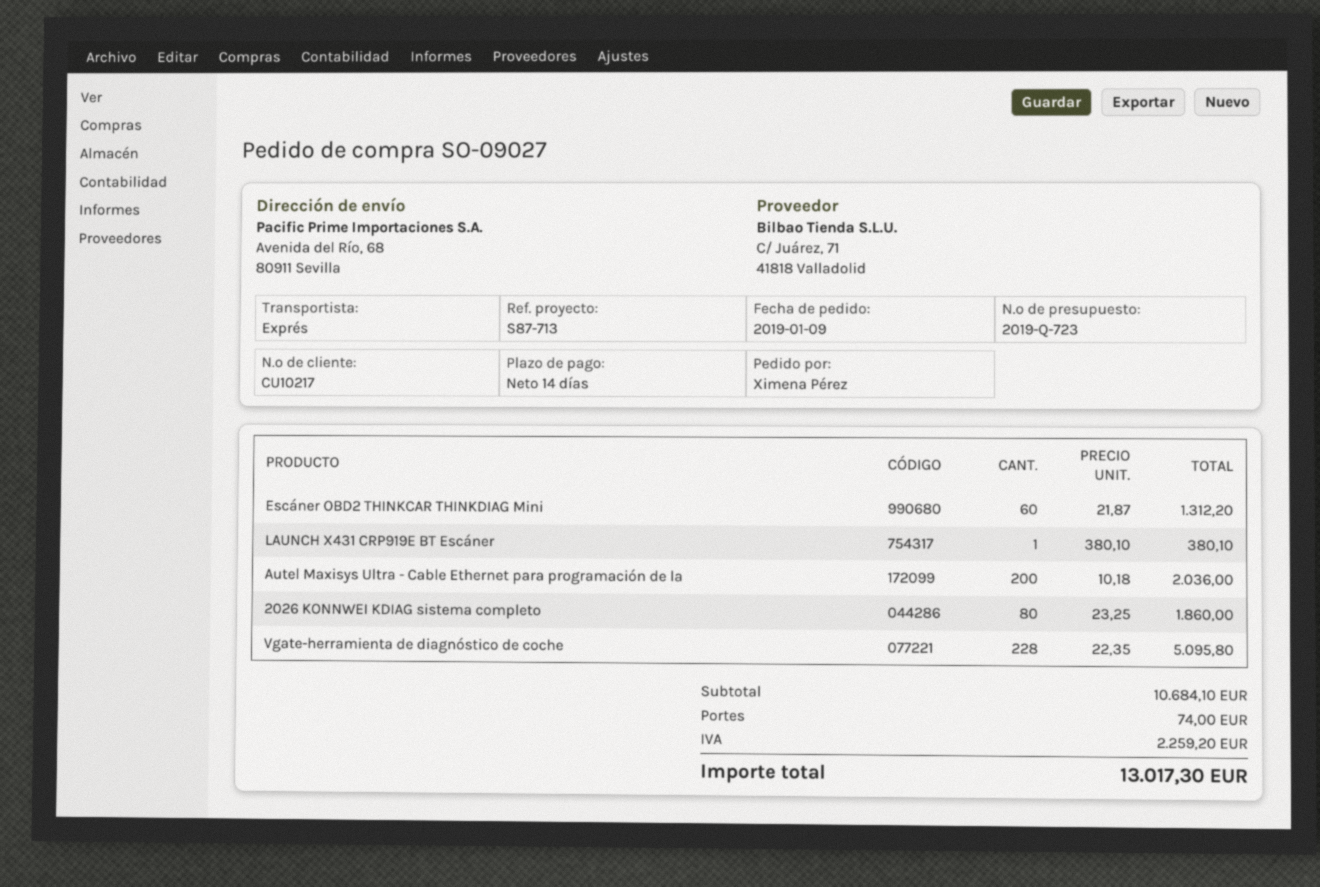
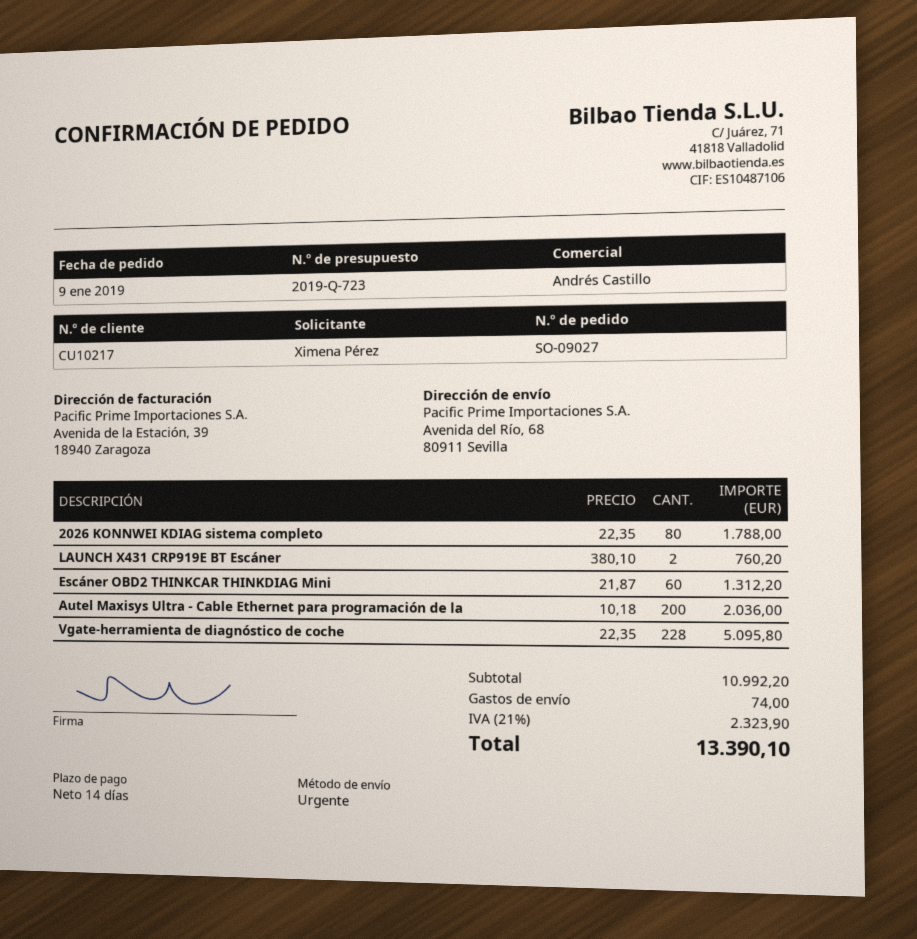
LAUNCH X431 CRP919E BT Escáner: 1 x 380.10 = 380.10 -> 2 x 380.10 = 760.20
2026 KONNWEI KDIAG sistema completo: 80 x 23.25 = 1860.00 -> 80 x 22.35 = 1788.00
subtotal: 10684.10 -> 10992.20
tax: 2259.20 -> 2323.90
total: 13017.30 -> 13390.10

